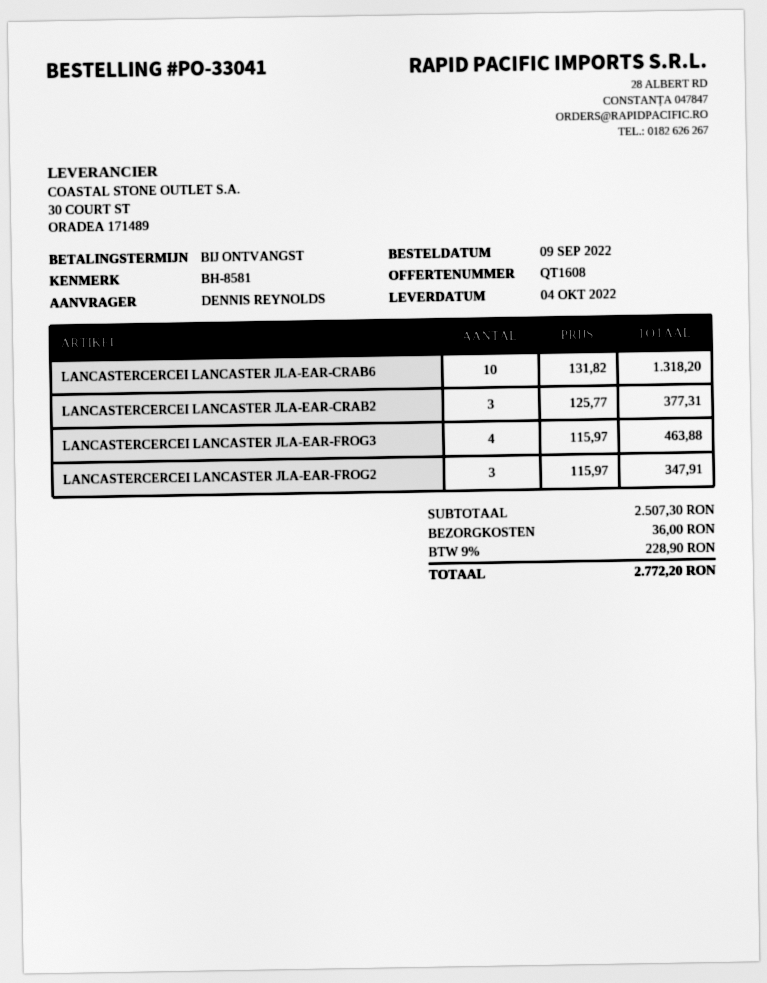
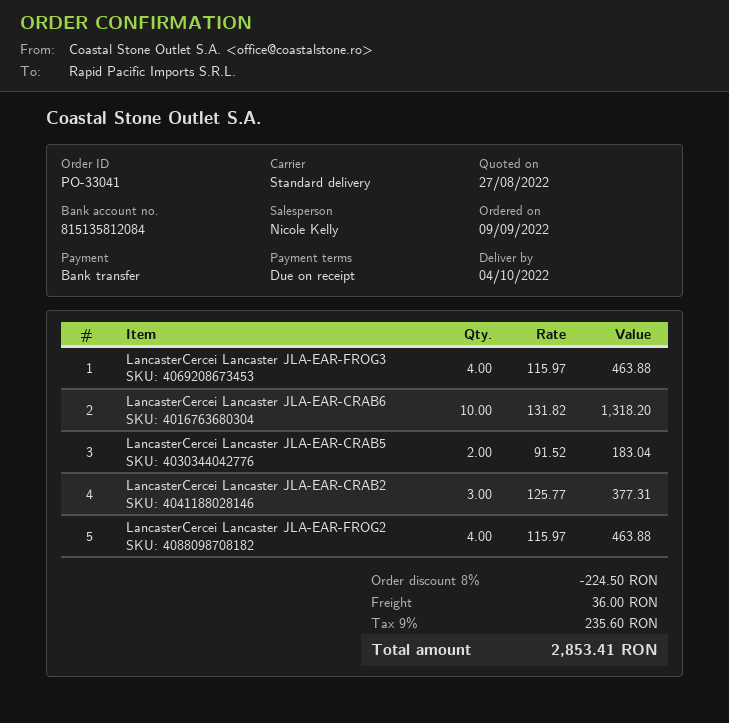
LANCASTERCERCEI LANCASTER JLA-EAR-FROG2: 3 x 115.97 = 347.91 -> 4 x 115.97 = 463.88
LancasterCercei Lancaster JLA-EAR-CRAB5: none -> 2 x 91.52 = 183.04
discount: none -> 8% = 224.50
tax: 9% = 228.90 -> 9% = 235.60
total: 2772.20 -> 2853.41

